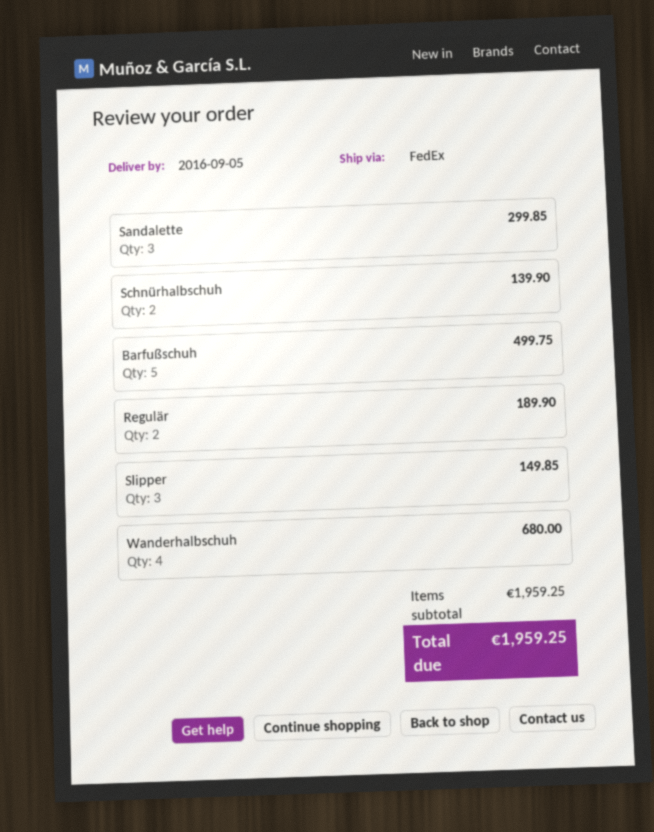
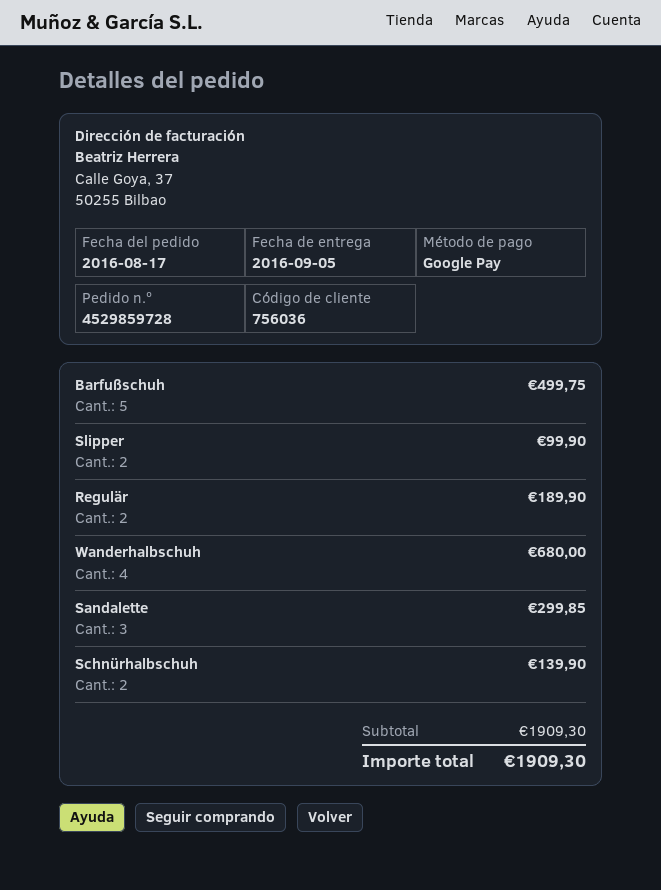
Slipper: 3 for 149.85 -> 2 for 99.90
subtotal: 1959.25 -> 1909.30
total: 1959.25 -> 1909.30

